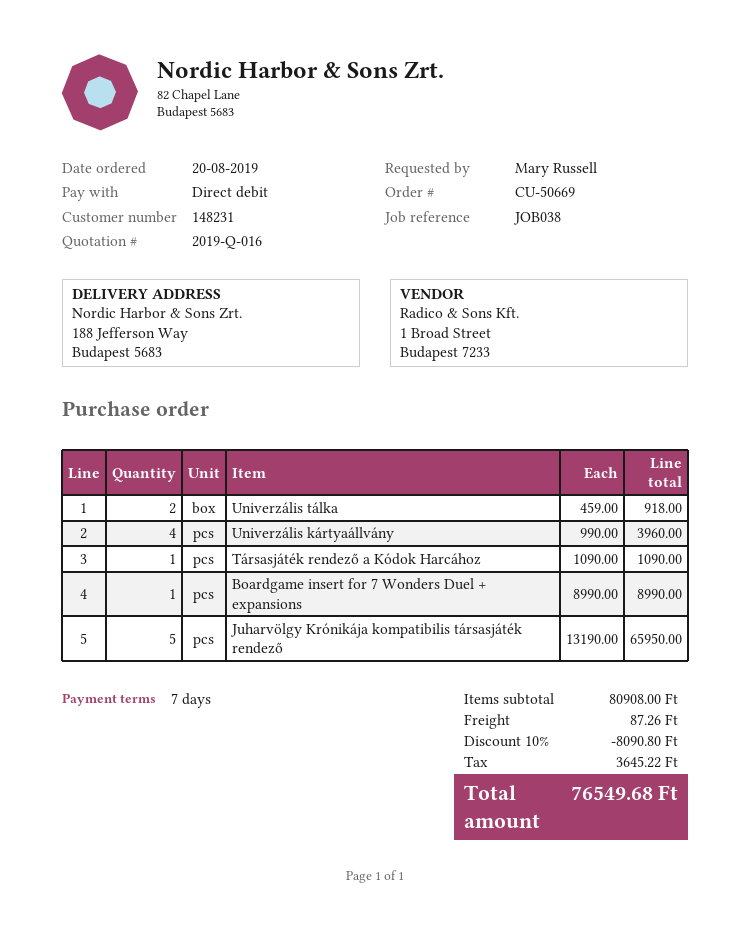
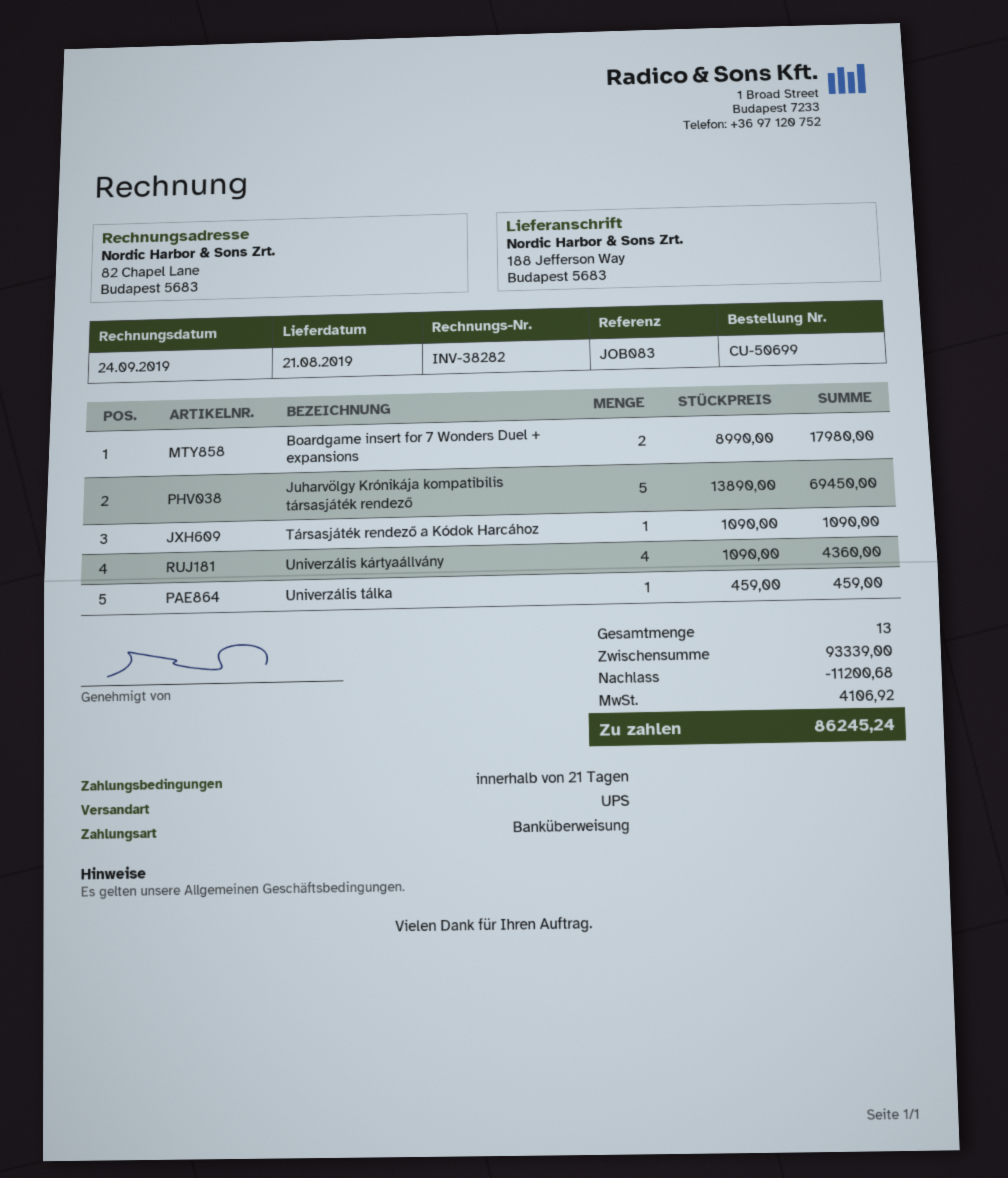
order number: CU-50669 -> CU-50699
payment terms: 7 days -> 21 days
reference: JOB038 -> JOB083
payment method: direct debit -> bank transfer
Univerzális tálka: 2 x 459.00 = 918.00 -> 1 x 459.00 = 459.00
Univerzális kártyaállvány: 4 x 990.00 = 3960.00 -> 4 x 1090.00 = 4360.00
Boardgame insert for 7 Wonders Duel + expansions: 1 x 8990.00 = 8990.00 -> 2 x 8990.00 = 17980.00
Juharvölgy Krónikája kompatibilis társasjáték rendező: 5 x 13190.00 = 65950.00 -> 5 x 13890.00 = 69450.00
subtotal: 80908.00 -> 93339.00
discount: 8090.80 -> 11200.68
shipping: 87.26 -> none
tax: 3645.22 -> 4106.92
total: 76549.68 -> 86245.24

